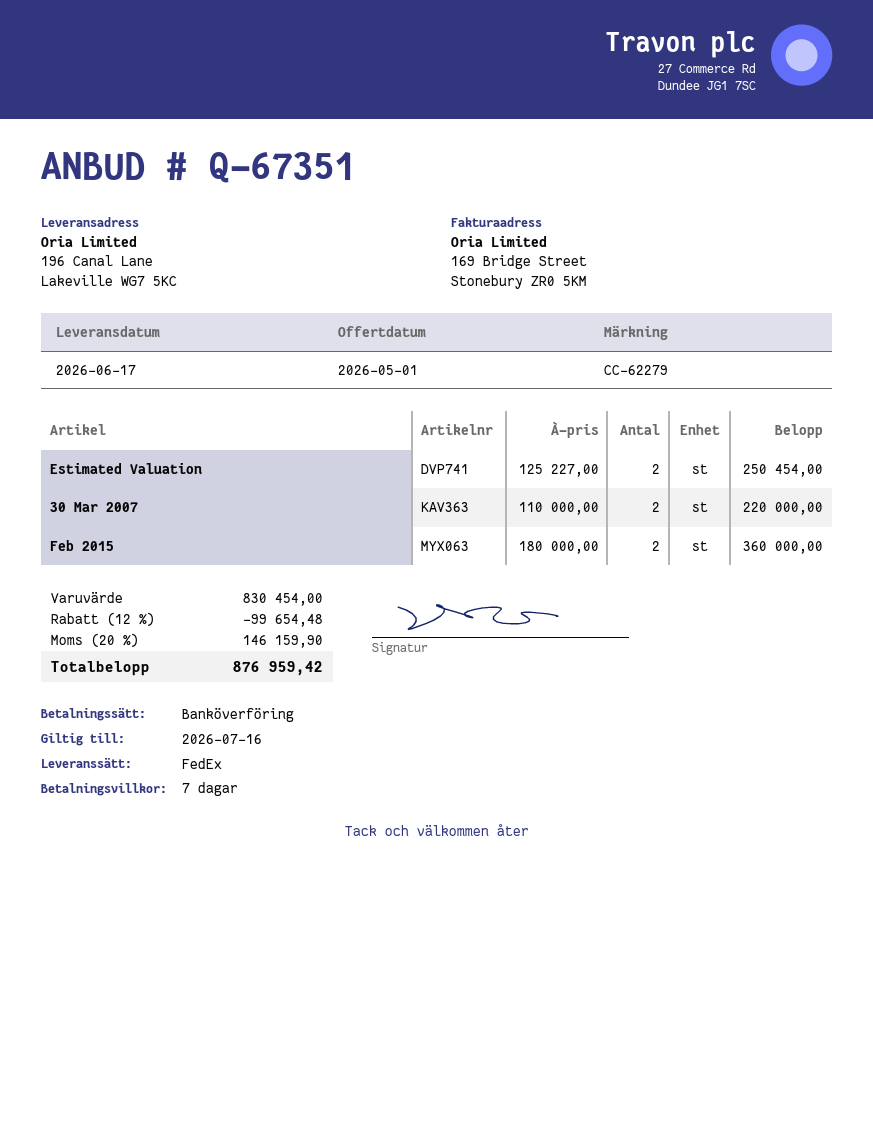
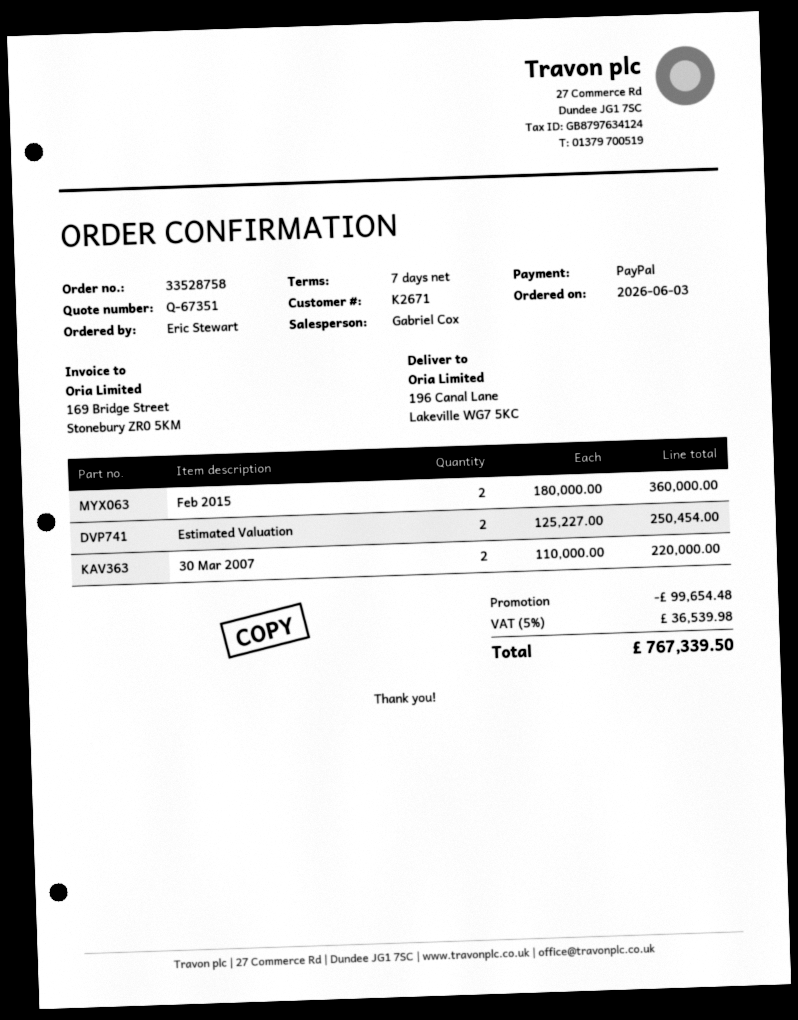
payment method: bank transfer -> PayPal
tax: 20% = 146159.90 -> 5% = 36539.98
total: 876959.42 -> 767339.50

